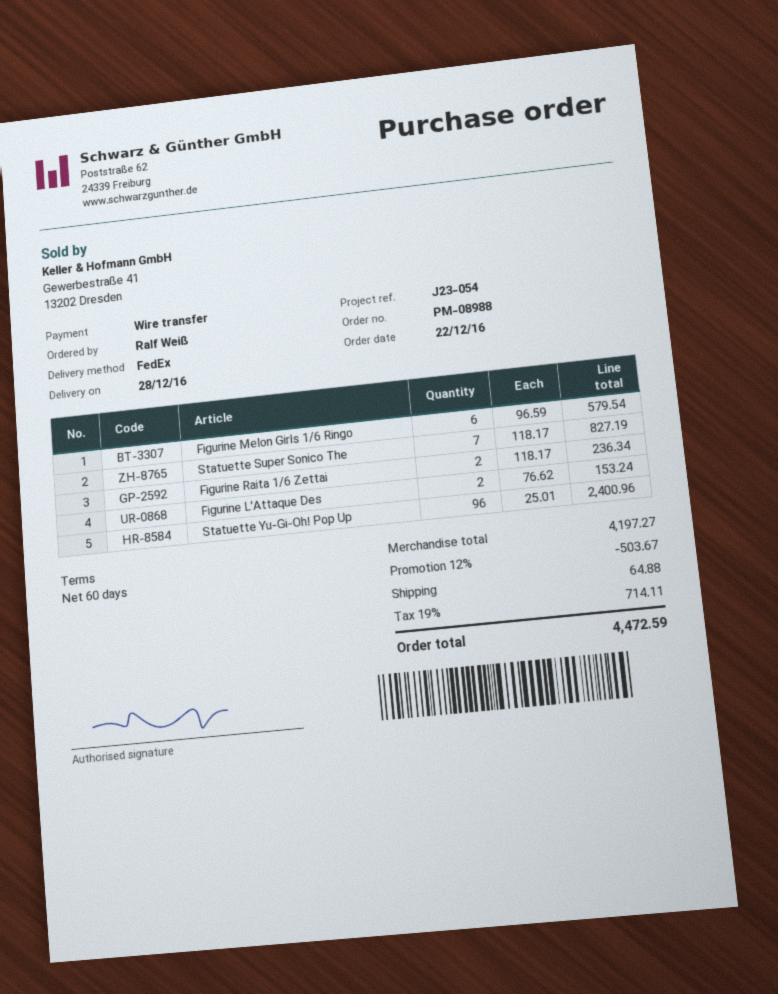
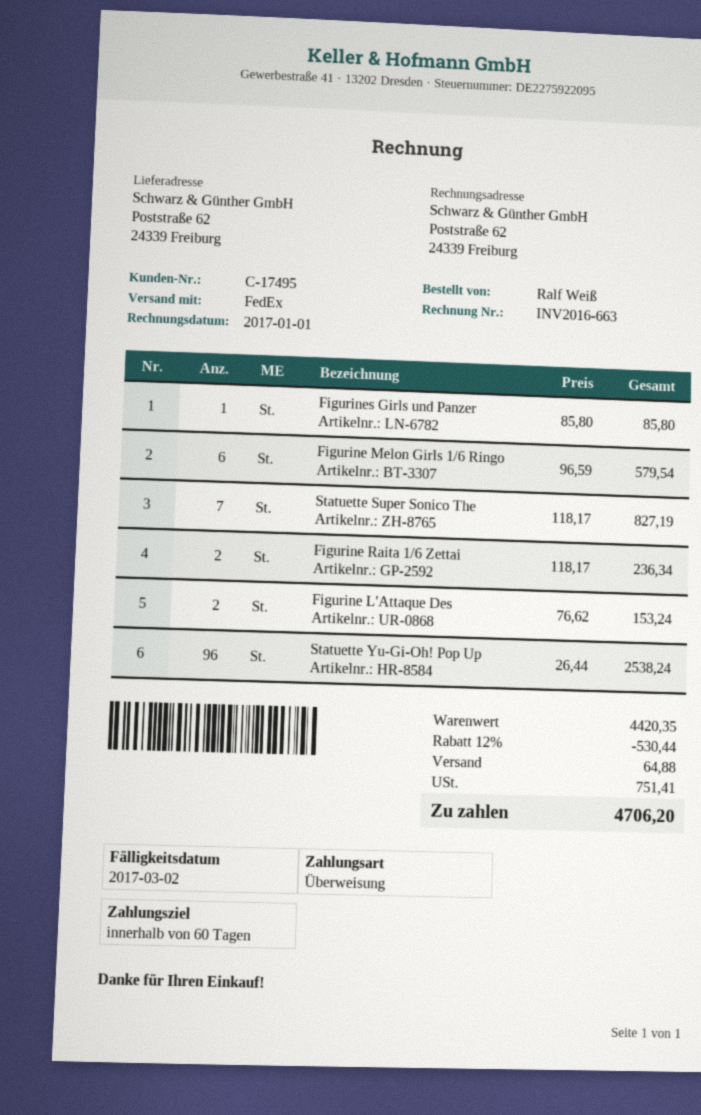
Statuette Yu-Gi-Oh! Pop Up: 96 x 25.01 = 2400.96 -> 96 x 26.44 = 2538.24
Figurines Girls und Panzer: none -> 1 x 85.80 = 85.80
subtotal: 4197.27 -> 4420.35
discount: 12% = 503.67 -> 12% = 530.44
tax: 714.11 -> 751.41
total: 4472.59 -> 4706.20

